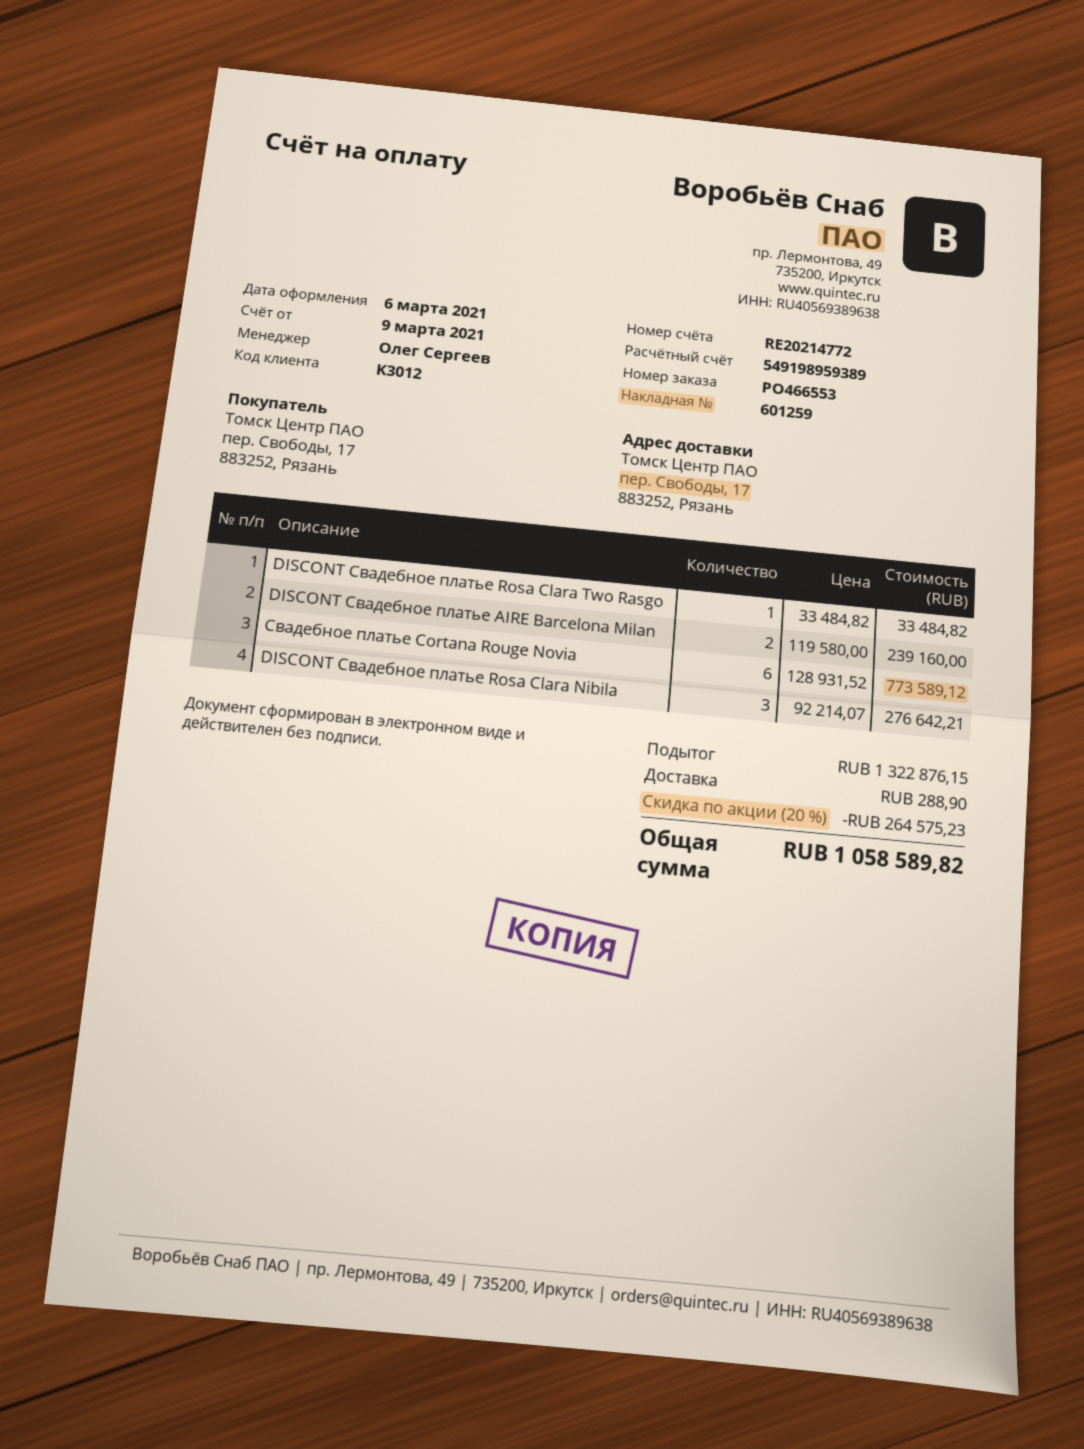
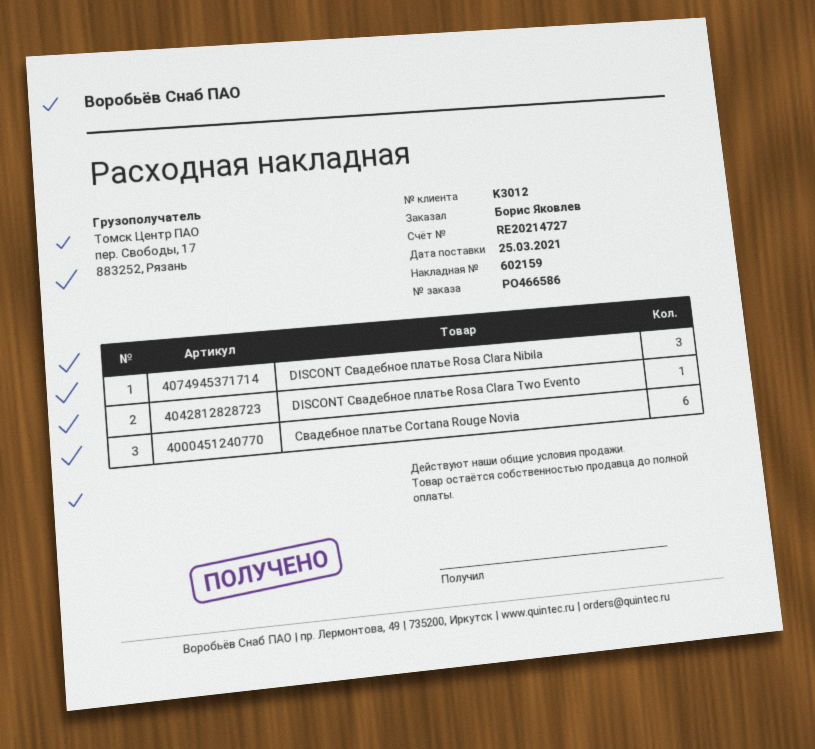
order number: PO466553 -> PO466586
delivery note number: 601259 -> 602159
invoice number: RE20214772 -> RE20214727
DISCONT Свадебное платье Rosa Clara Two Rasgo: 1 -> none
DISCONT Свадебное платье AIRE Barcelona Milan: 2 -> none
DISCONT Свадебное платье Rosa Clara Two Evento: none -> 1

